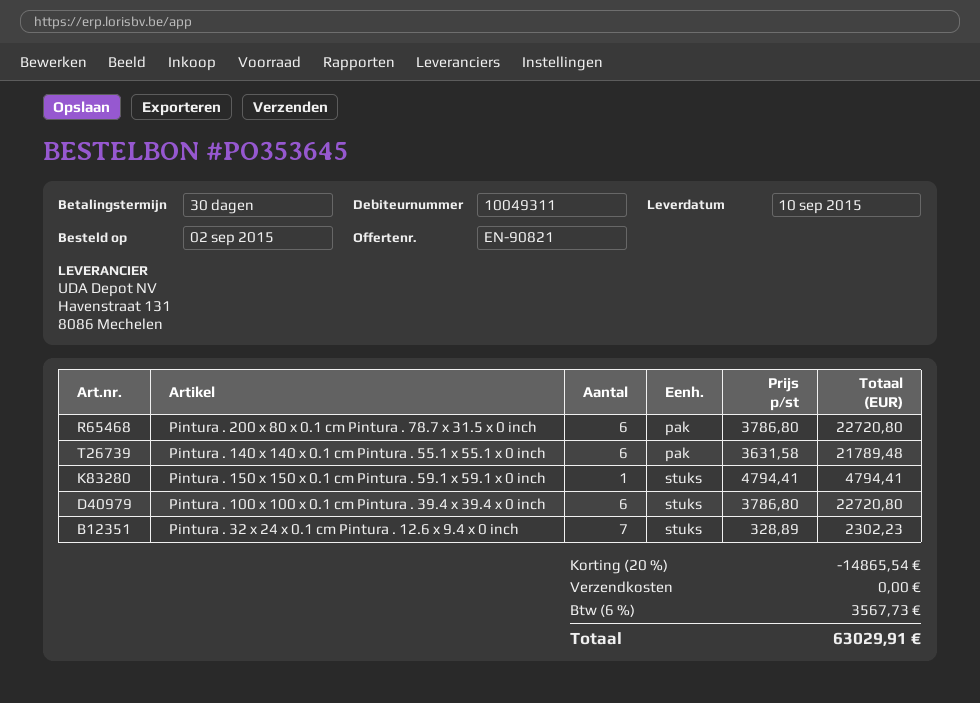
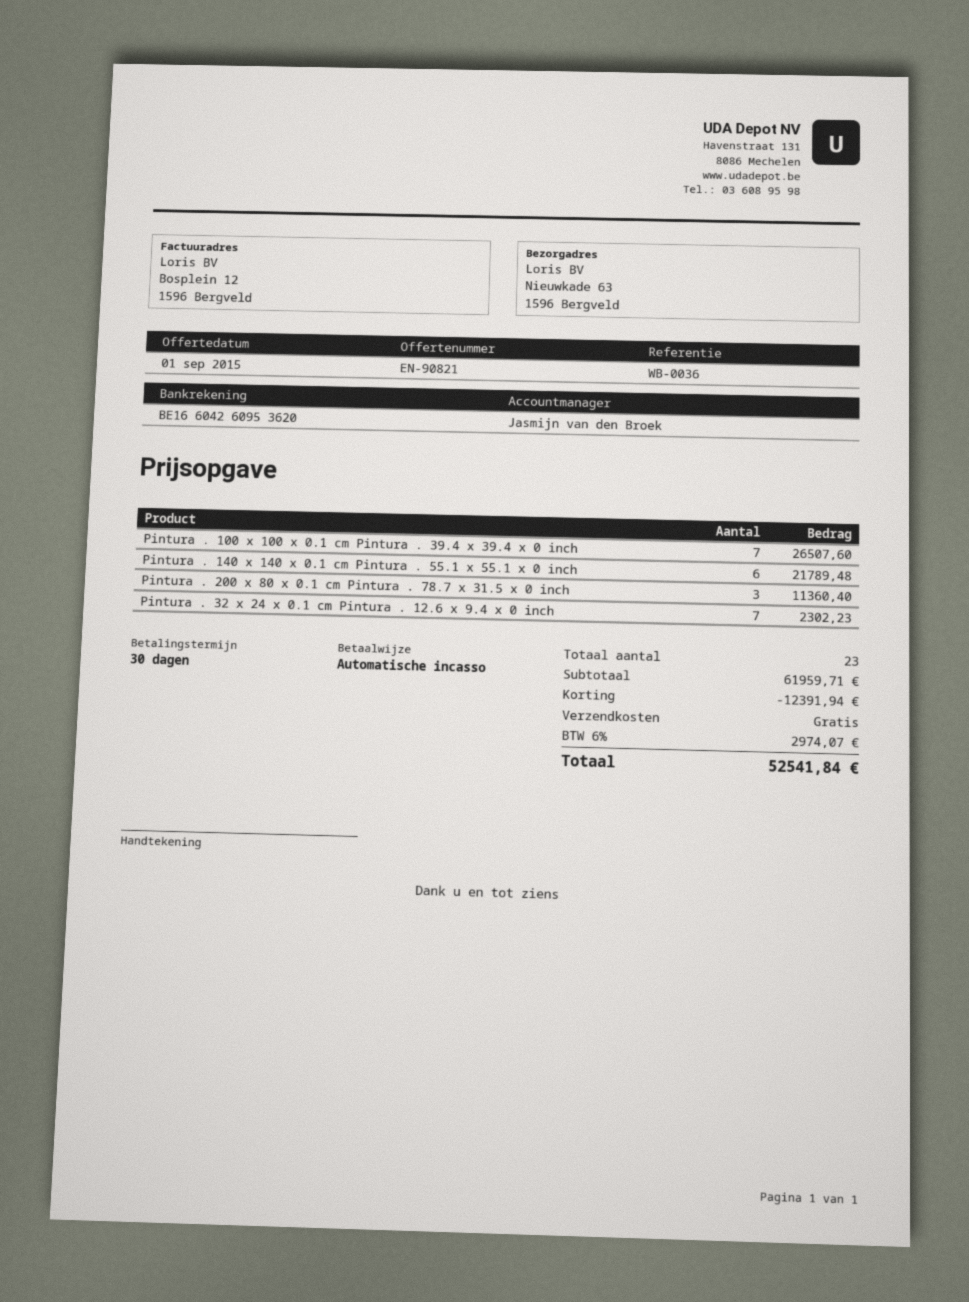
Pintura . 200 x 80 x 0.1 cm Pintura . 78.7 x 31.5 x 0 inch: 6 for 22720.80 -> 3 for 11360.40
Pintura . 150 x 150 x 0.1 cm Pintura . 59.1 x 59.1 x 0 inch: 1 for 4794.41 -> none
Pintura . 100 x 100 x 0.1 cm Pintura . 39.4 x 39.4 x 0 inch: 6 for 22720.80 -> 7 for 26507.60
discount: 14865.54 -> 12391.94
tax: 6% = 3567.73 -> 6% = 2974.07
total: 63029.91 -> 52541.84

